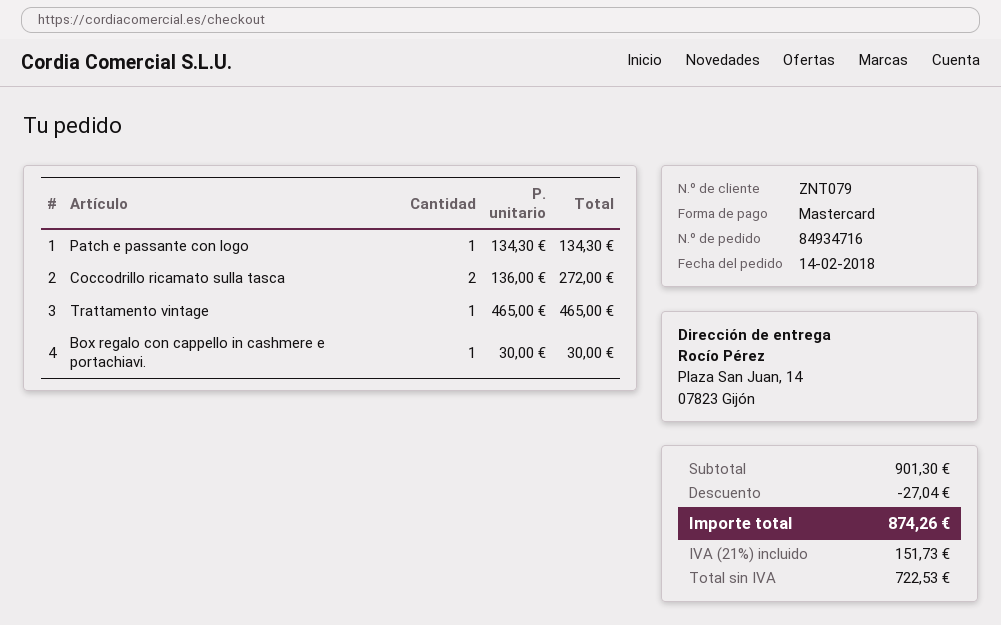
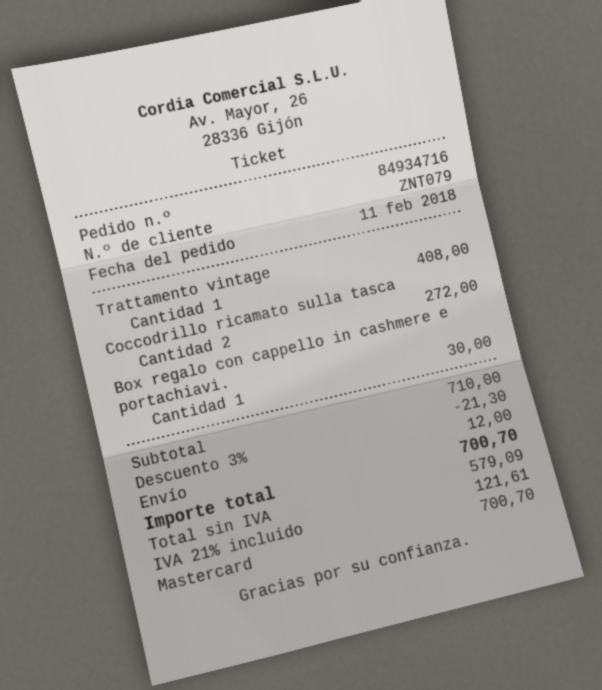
order date: 2018-02-14 -> 2018-02-11
Patch e passante con logo: 1 for 134.30 -> none
Trattamento vintage: 1 for 465.00 -> 1 for 408.00
subtotal: 901.30 -> 710.00
discount: 27.04 -> 21.30
shipping: none -> 12.00
net: 722.53 -> 579.09
tax: 21% = 151.73 -> 21% = 121.61
total: 874.26 -> 700.70

